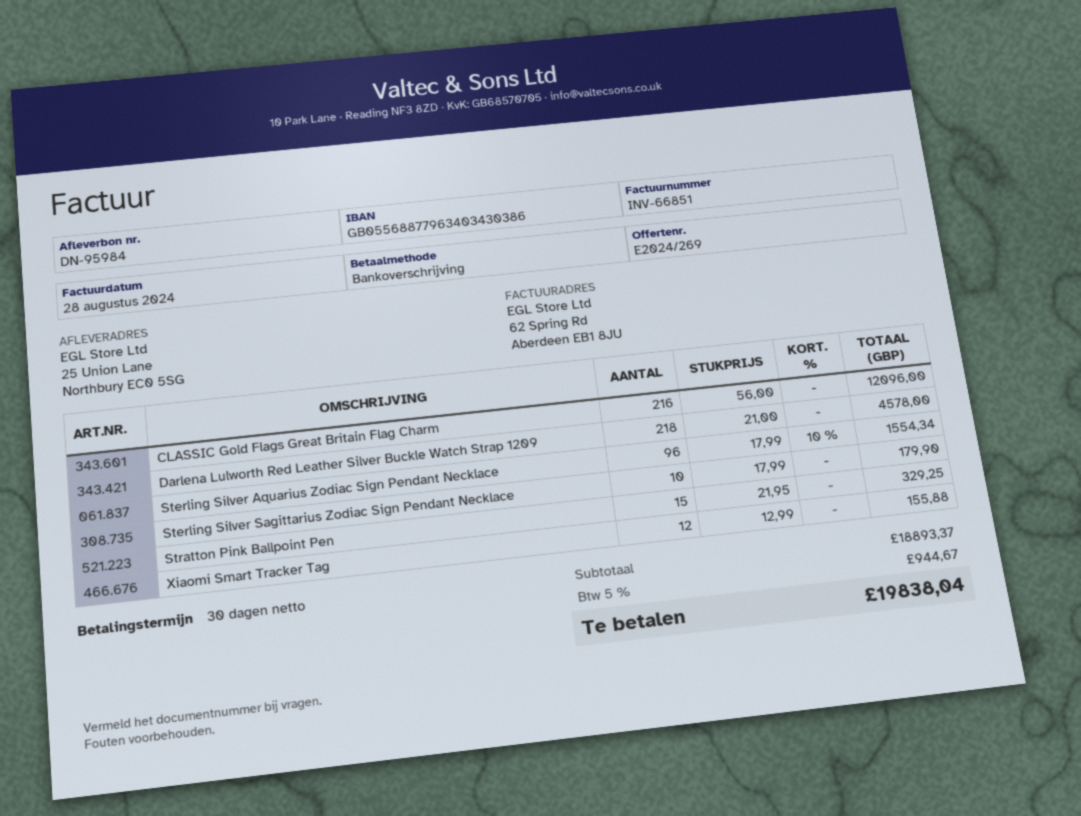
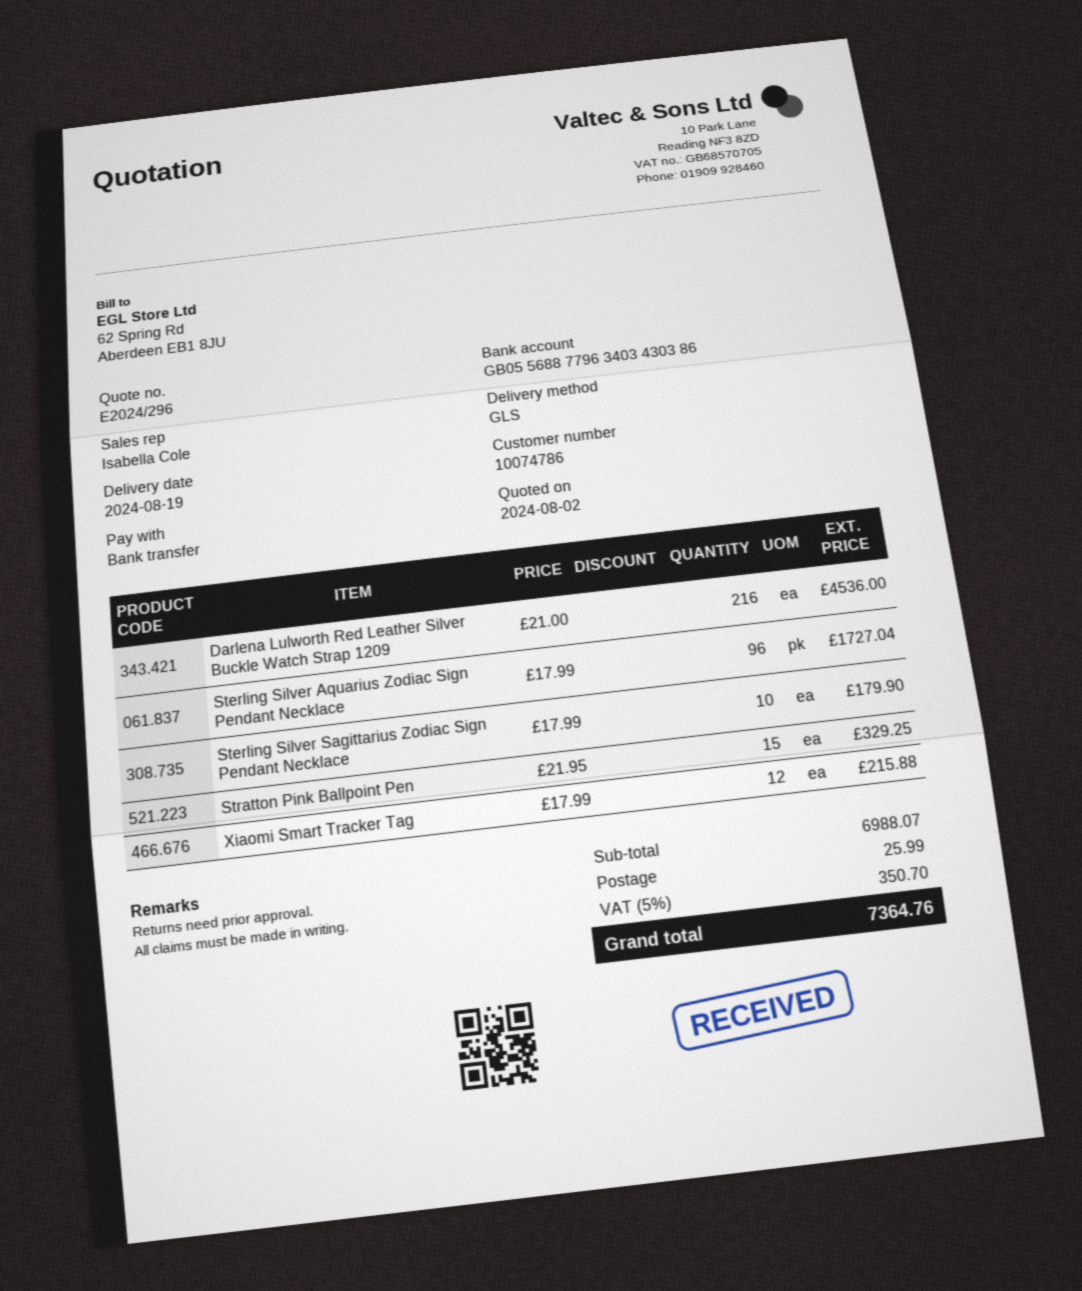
quote number: E2024/269 -> E2024/296
CLASSIC Gold Flags Great Britain Flag Charm: 216 x 56.00 = 12096.00 -> none
Darlena Lulworth Red Leather Silver Buckle Watch Strap 1209: 218 x 21.00 = 4578.00 -> 216 x 21.00 = 4536.00
Sterling Silver Aquarius Zodiac Sign Pendant Necklace: 96 x 17.99 - 10% = 1554.34 -> 96 x 17.99 = 1727.04
Xiaomi Smart Tracker Tag: 12 x 12.99 = 155.88 -> 12 x 17.99 = 215.88
subtotal: 18893.37 -> 6988.07
shipping: none -> 25.99
tax: 5% = 944.67 -> 5% = 350.70
total: 19838.04 -> 7364.76

